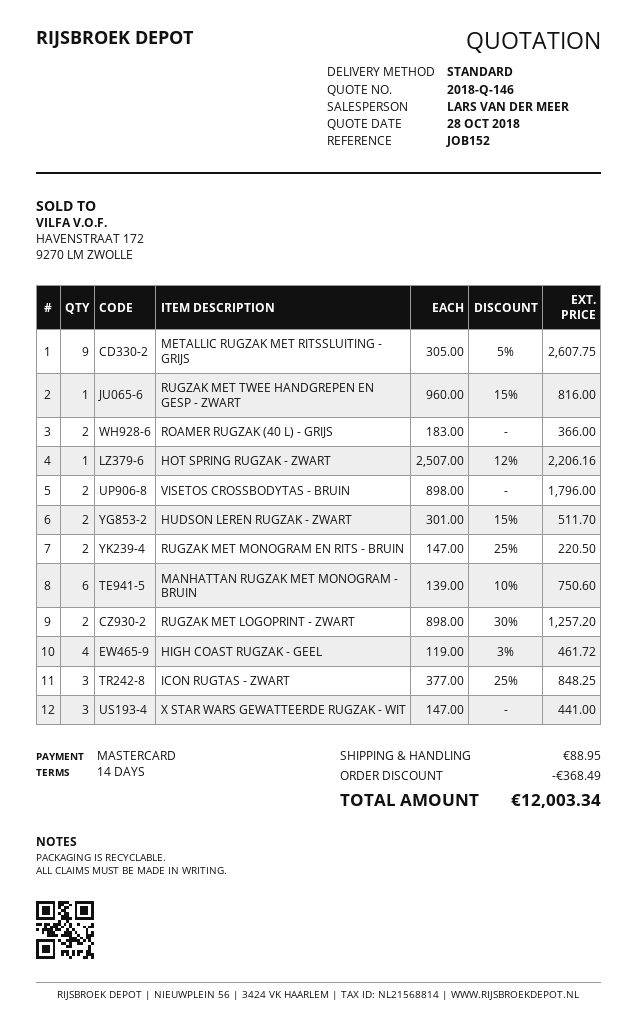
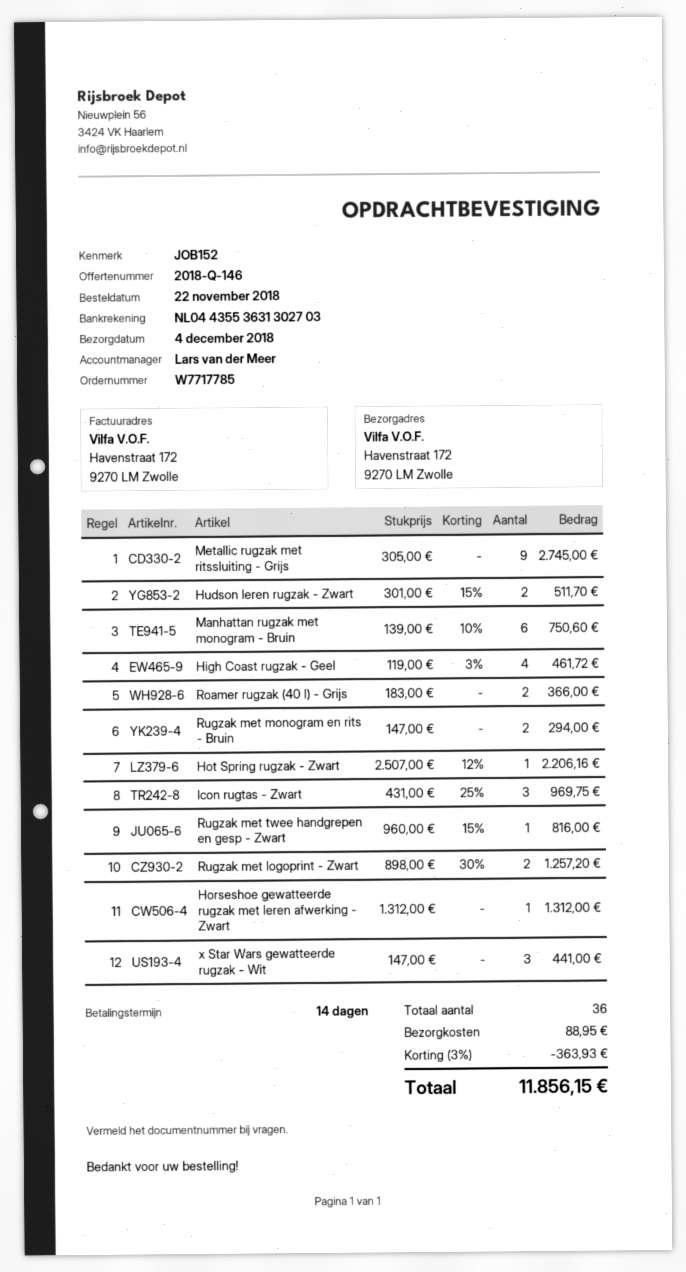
METALLIC RUGZAK MET RITSSLUITING - GRIJS: 9 x 305.00 - 5% = 2607.75 -> 9 x 305.00 = 2745.00
VISETOS CROSSBODYTAS - BRUIN: 2 x 898.00 = 1796.00 -> none
RUGZAK MET MONOGRAM EN RITS - BRUIN: 2 x 147.00 - 25% = 220.50 -> 2 x 147.00 = 294.00
ICON RUGTAS - ZWART: 3 x 377.00 - 25% = 848.25 -> 3 x 431.00 - 25% = 969.75
Horseshoe gewatteerde rugzak met leren afwerking - Zwart: none -> 1 x 1312.00 = 1312.00
discount: 368.49 -> 363.93
total: 12003.34 -> 11856.15

